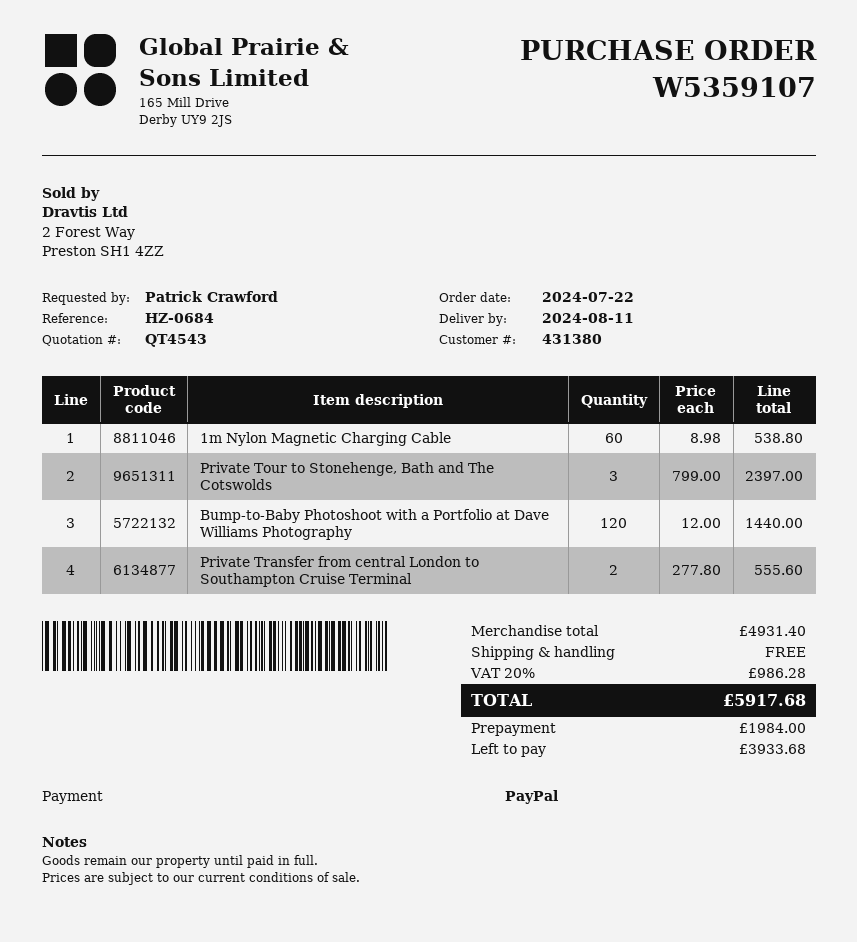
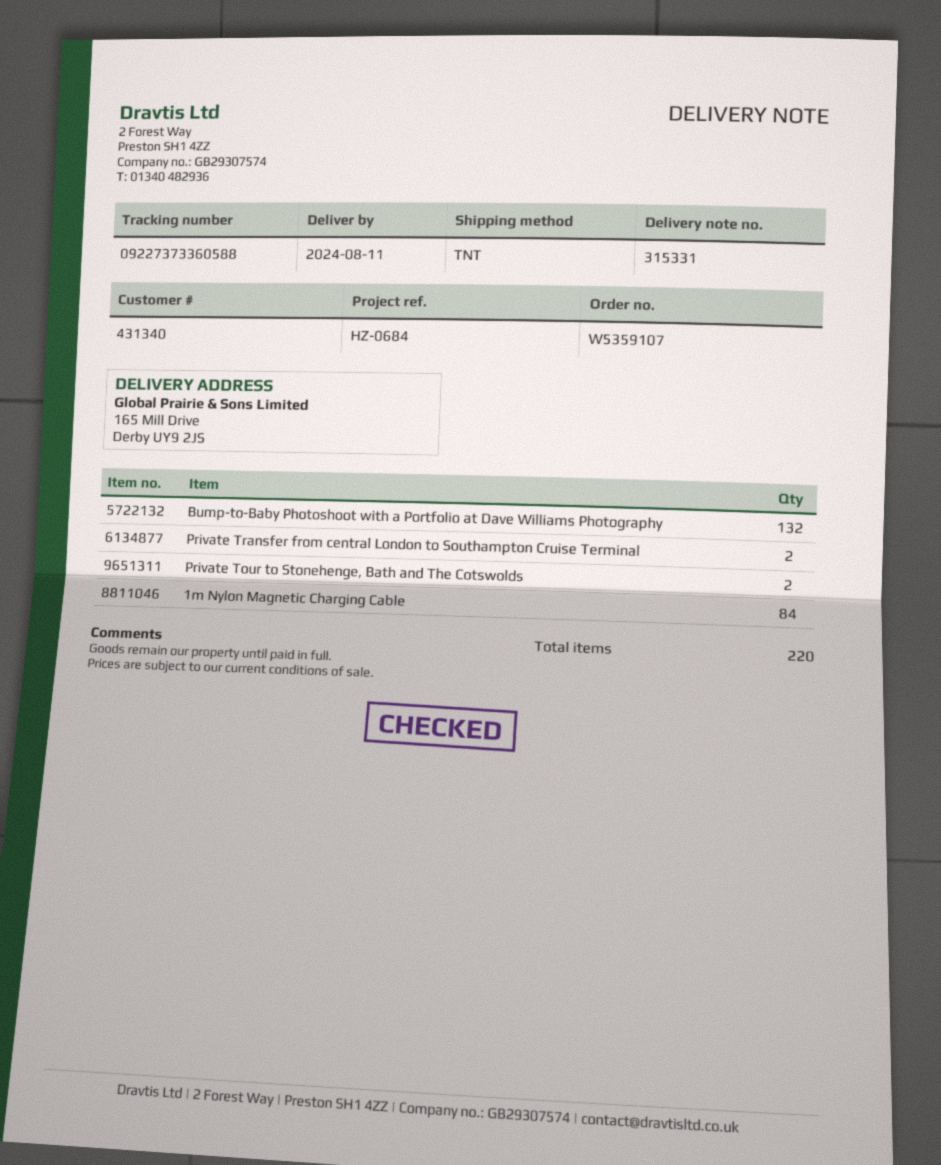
customer number: 431380 -> 431340
1m Nylon Magnetic Charging Cable: 60 -> 84
Private Tour to Stonehenge, Bath and The Cotswolds: 3 -> 2
Bump-to-Baby Photoshoot with a Portfolio at Dave Williams Photography: 120 -> 132

